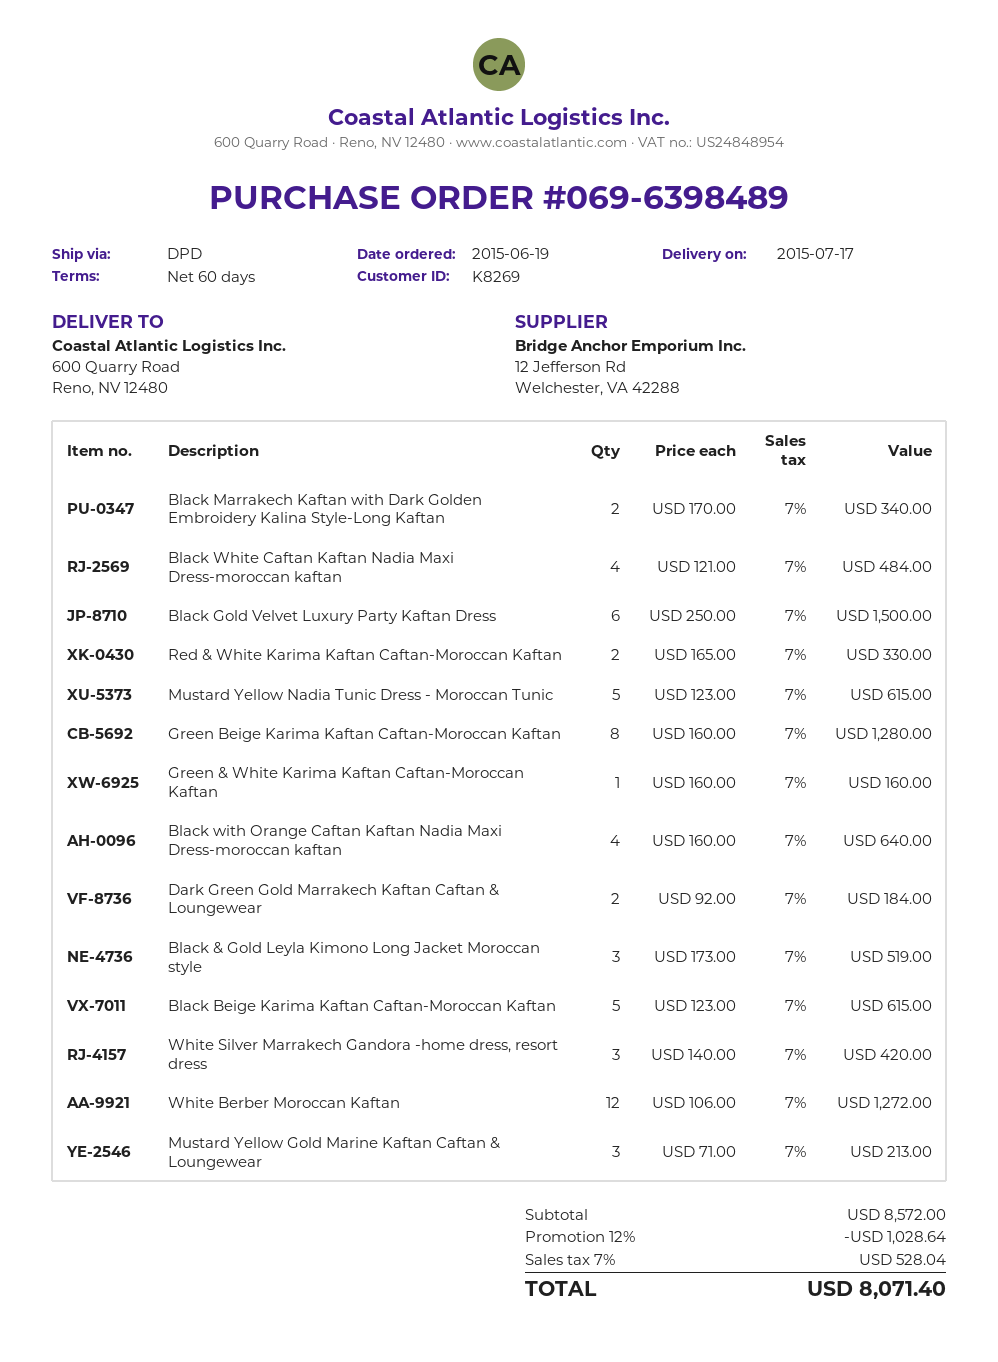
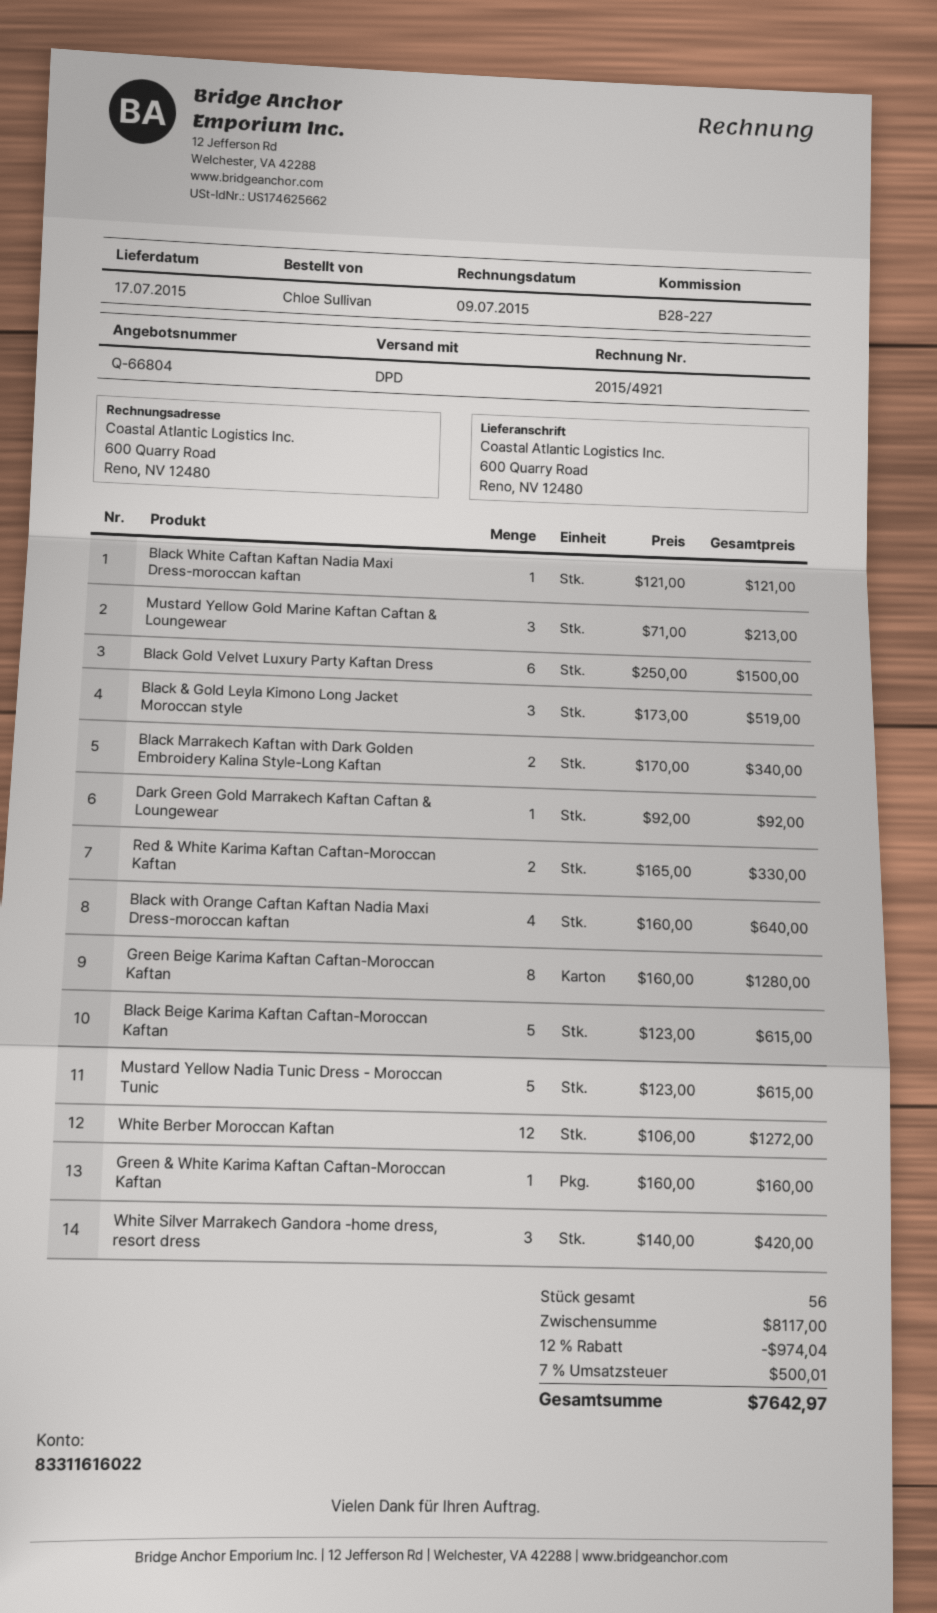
Black White Caftan Kaftan Nadia Maxi Dress-moroccan kaftan: 4 x 121.00 = 484.00 -> 1 x 121.00 = 121.00
Dark Green Gold Marrakech Kaftan Caftan & Loungewear: 2 x 92.00 = 184.00 -> 1 x 92.00 = 92.00
subtotal: 8572.00 -> 8117.00
discount: 12% = 1028.64 -> 12% = 974.04
tax: 7% = 528.04 -> 7% = 500.01
total: 8071.40 -> 7642.97

